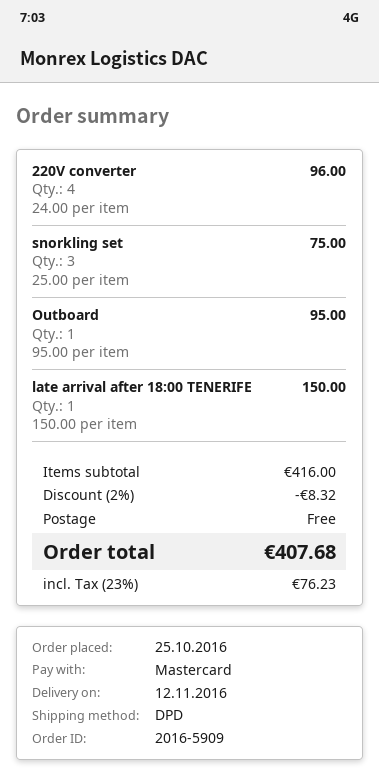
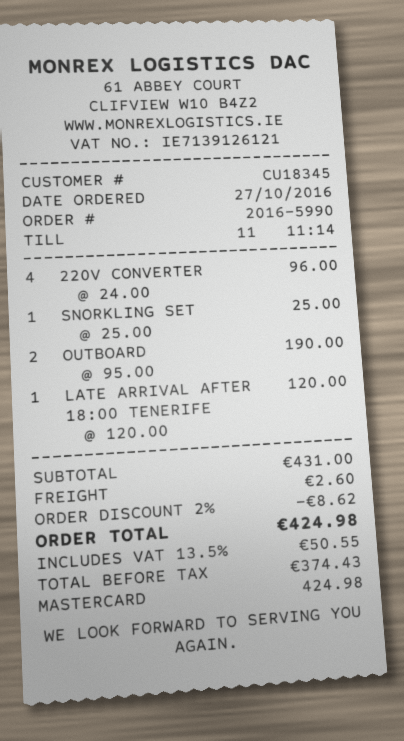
order number: 2016-5909 -> 2016-5990
order date: 2016-10-25 -> 2016-10-27
snorkling set: 3 x 25.00 = 75.00 -> 1 x 25.00 = 25.00
Outboard: 1 x 95.00 = 95.00 -> 2 x 95.00 = 190.00
late arrival after 18:00 TENERIFE: 1 x 150.00 = 150.00 -> 1 x 120.00 = 120.00
subtotal: 416.00 -> 431.00
discount: 2% = 8.32 -> 2% = 8.62
shipping: 0.00 -> 2.60
tax: 23% = 76.23 -> 13.5% = 50.55
total: 407.68 -> 424.98

